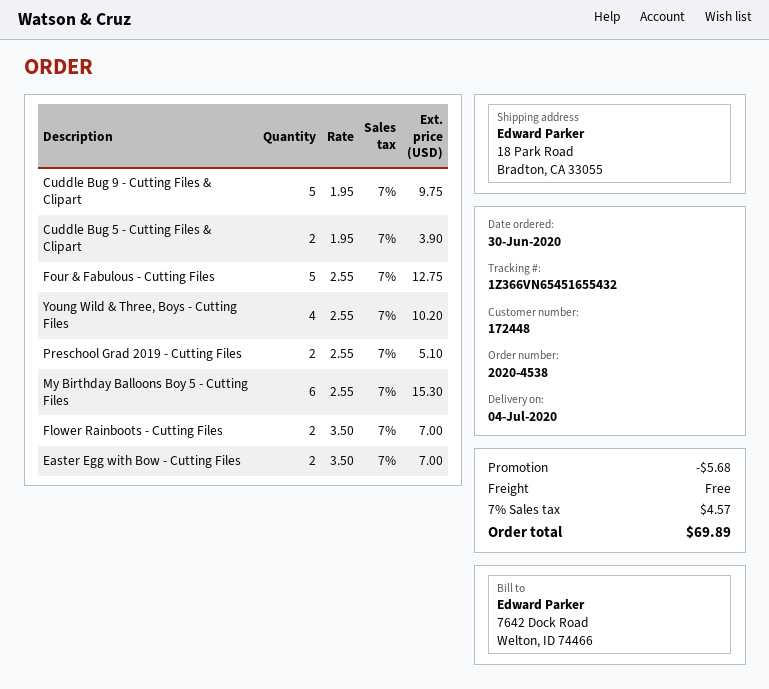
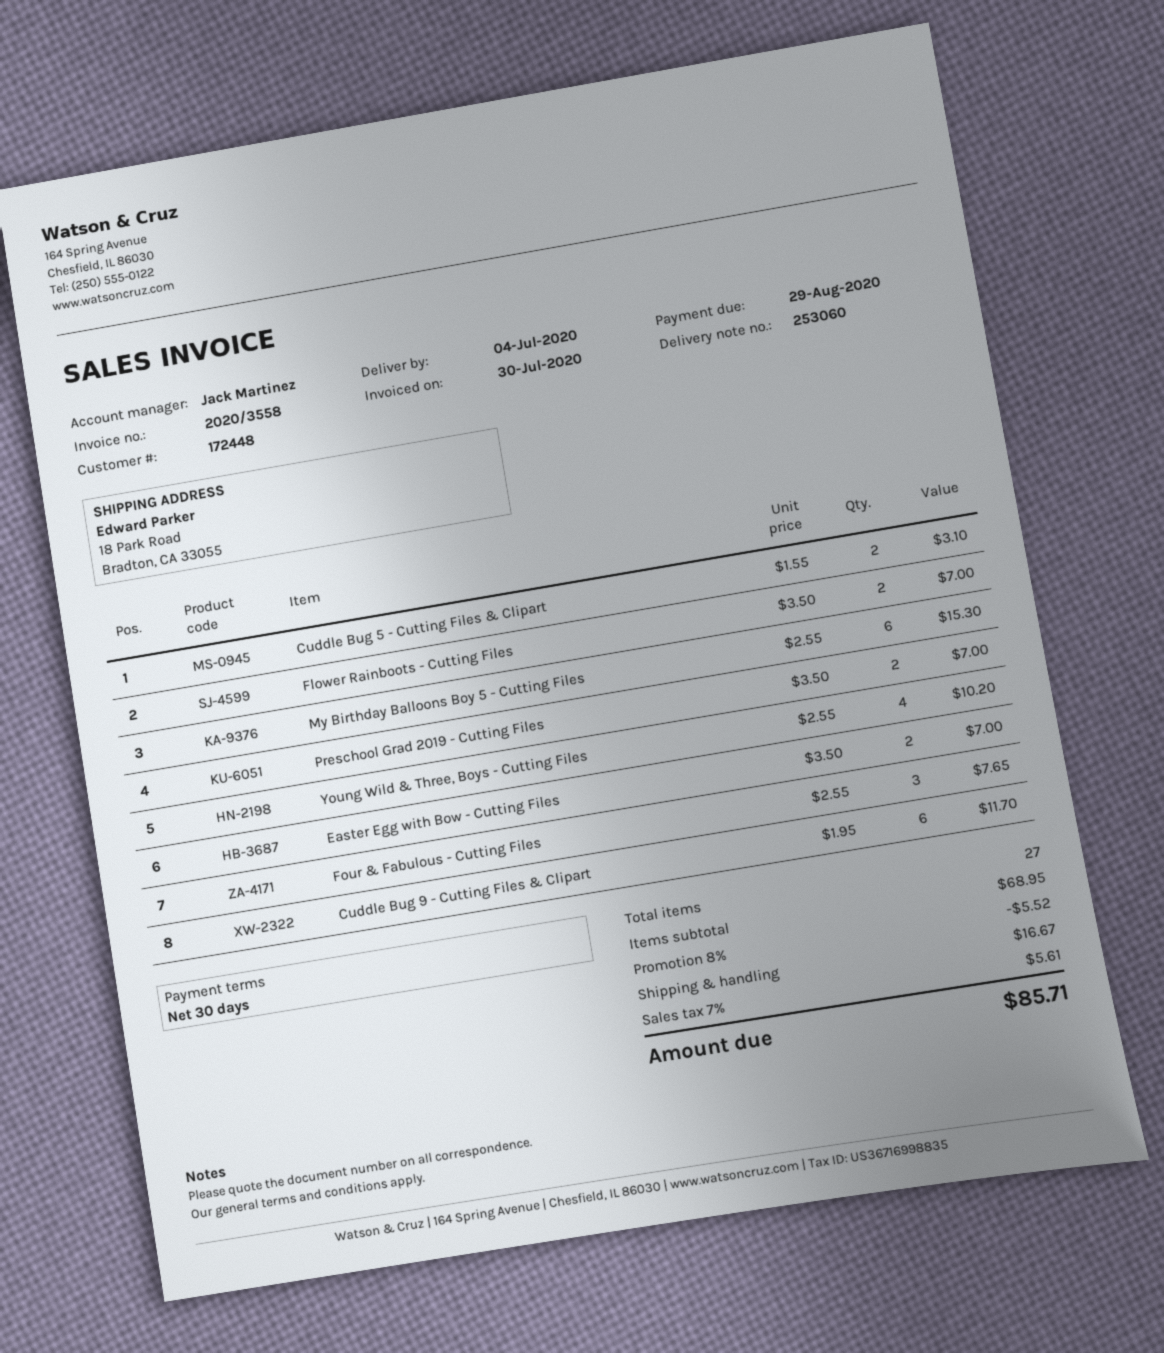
Cuddle Bug 9 - Cutting Files & Clipart: 5 x 1.95 = 9.75 -> 6 x 1.95 = 11.70
Cuddle Bug 5 - Cutting Files & Clipart: 2 x 1.95 = 3.90 -> 2 x 1.55 = 3.10
Four & Fabulous - Cutting Files: 5 x 2.55 = 12.75 -> 3 x 2.55 = 7.65
Preschool Grad 2019 - Cutting Files: 2 x 2.55 = 5.10 -> 2 x 3.50 = 7.00
discount: 5.68 -> 5.52
shipping: 0.00 -> 16.67
tax: 7% = 4.57 -> 7% = 5.61
total: 69.89 -> 85.71

